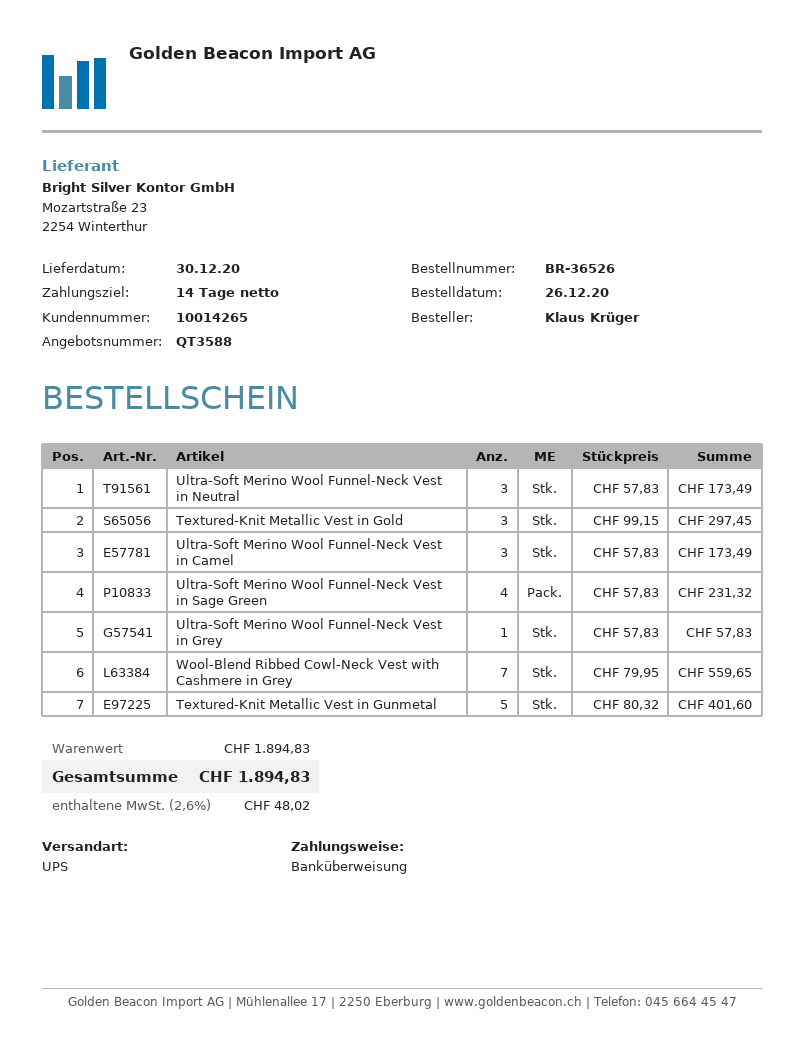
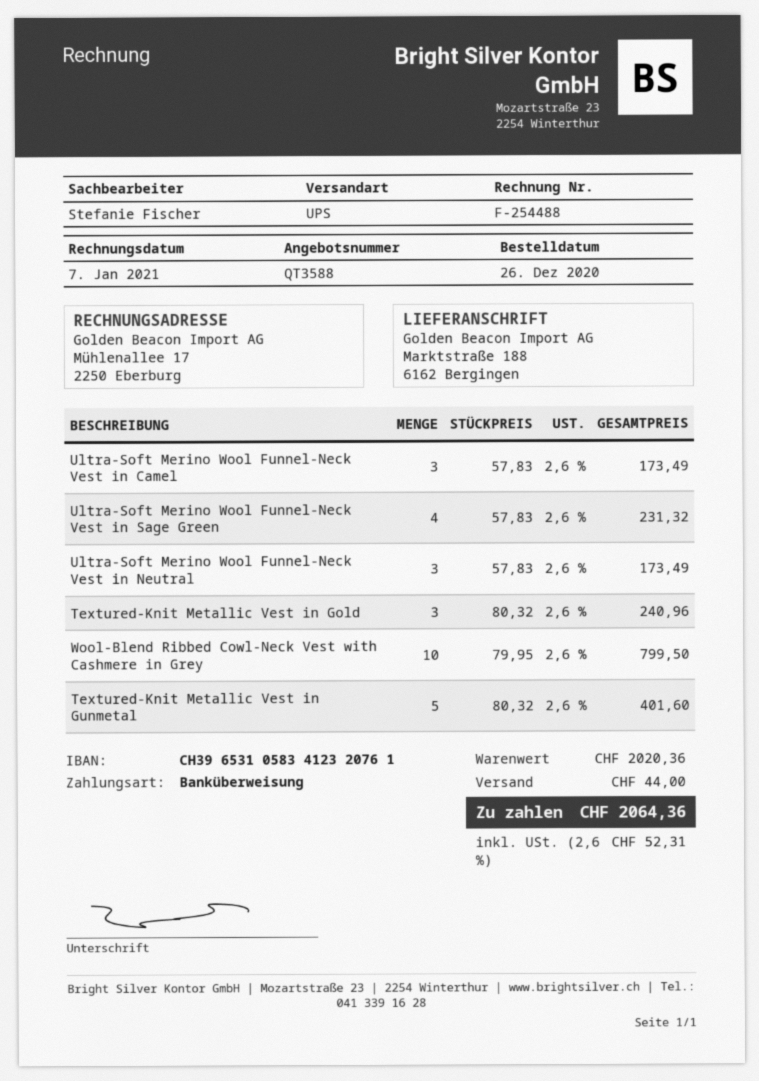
Textured-Knit Metallic Vest in Gold: 3 x 99.15 = 297.45 -> 3 x 80.32 = 240.96
Ultra-Soft Merino Wool Funnel-Neck Vest in Grey: 1 x 57.83 = 57.83 -> none
Wool-Blend Ribbed Cowl-Neck Vest with Cashmere in Grey: 7 x 79.95 = 559.65 -> 10 x 79.95 = 799.50
subtotal: 1894.83 -> 2020.36
shipping: none -> 44.00
tax: 2.6% = 48.02 -> 2.6% = 52.31
total: 1894.83 -> 2064.36

